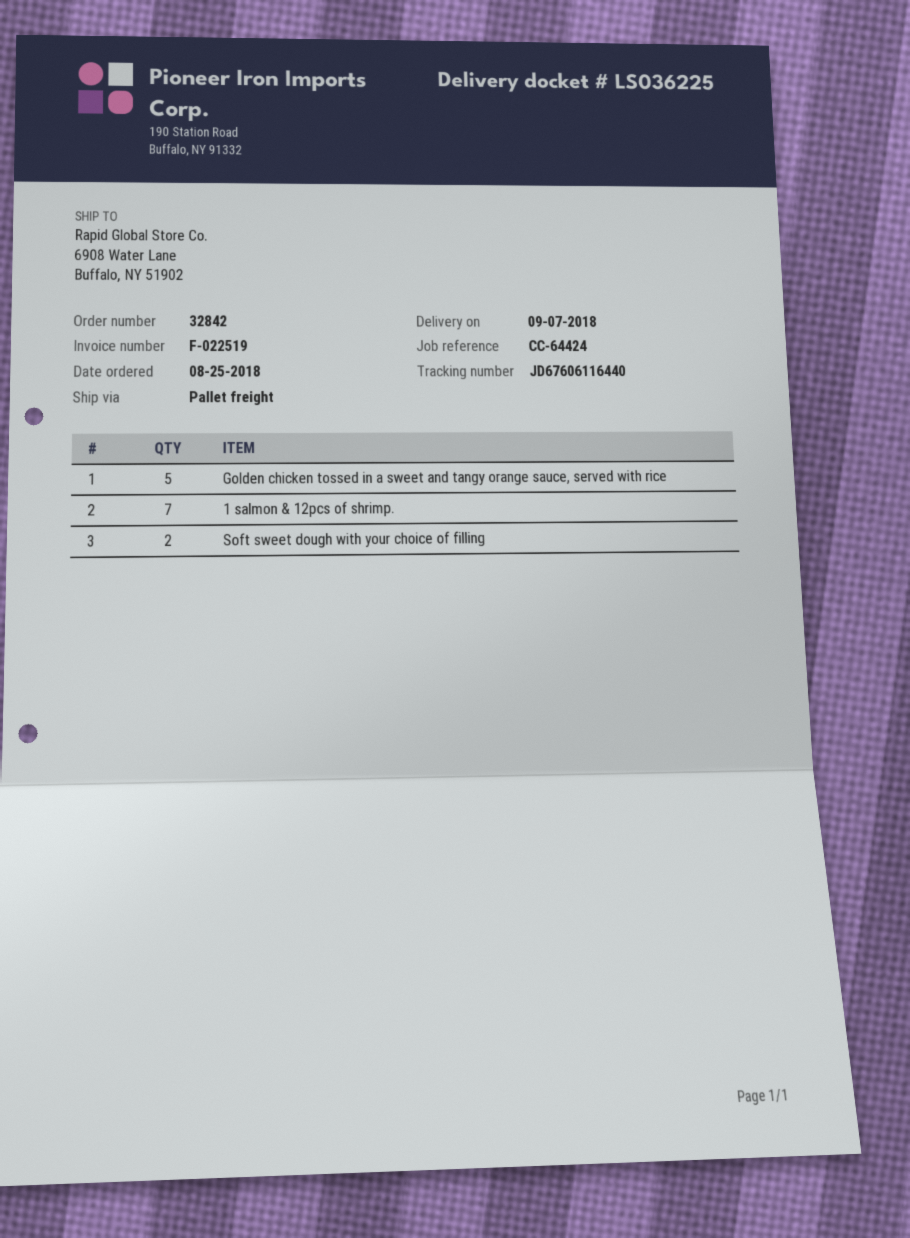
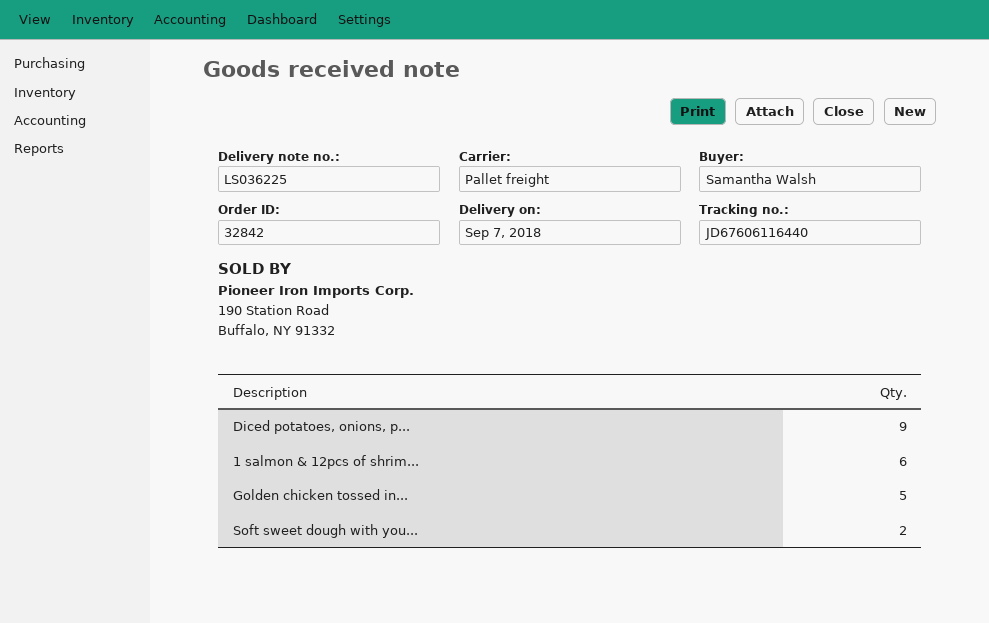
1 salmon & 12pcs of shrimp.: 7 -> 6
Diced potatoes, onions, p...: none -> 9

